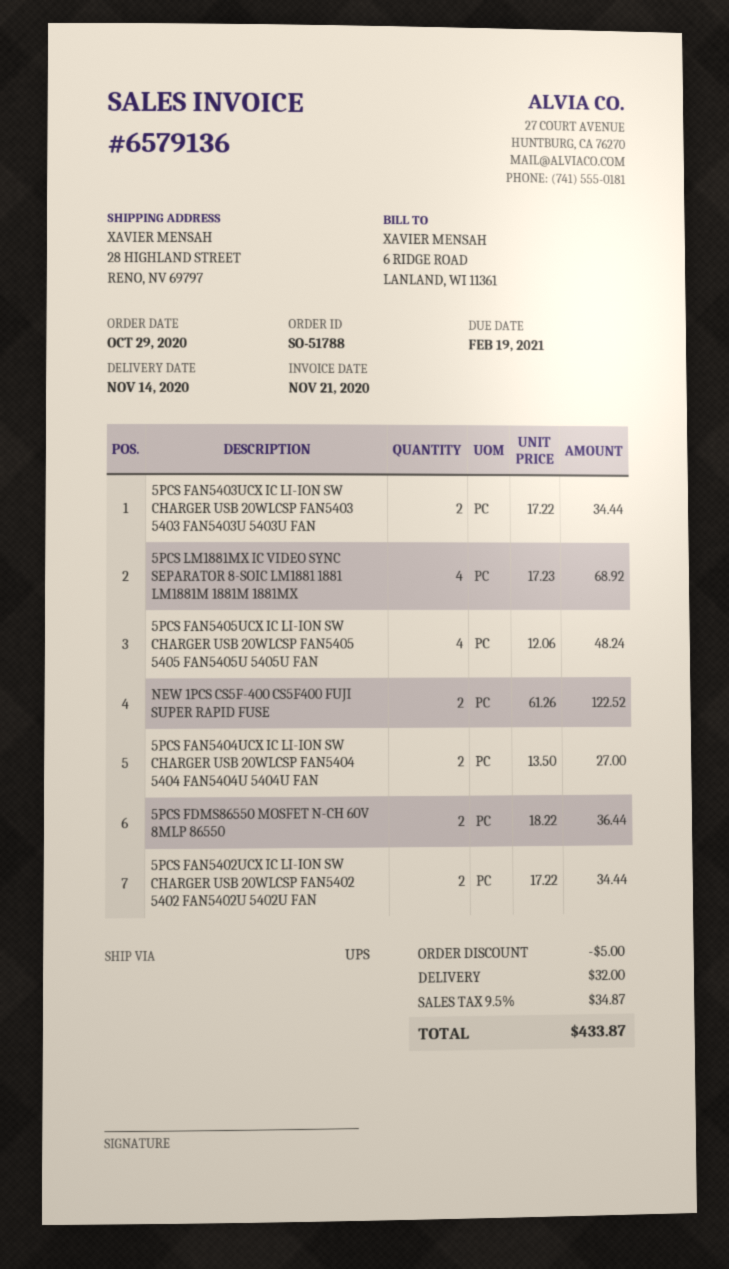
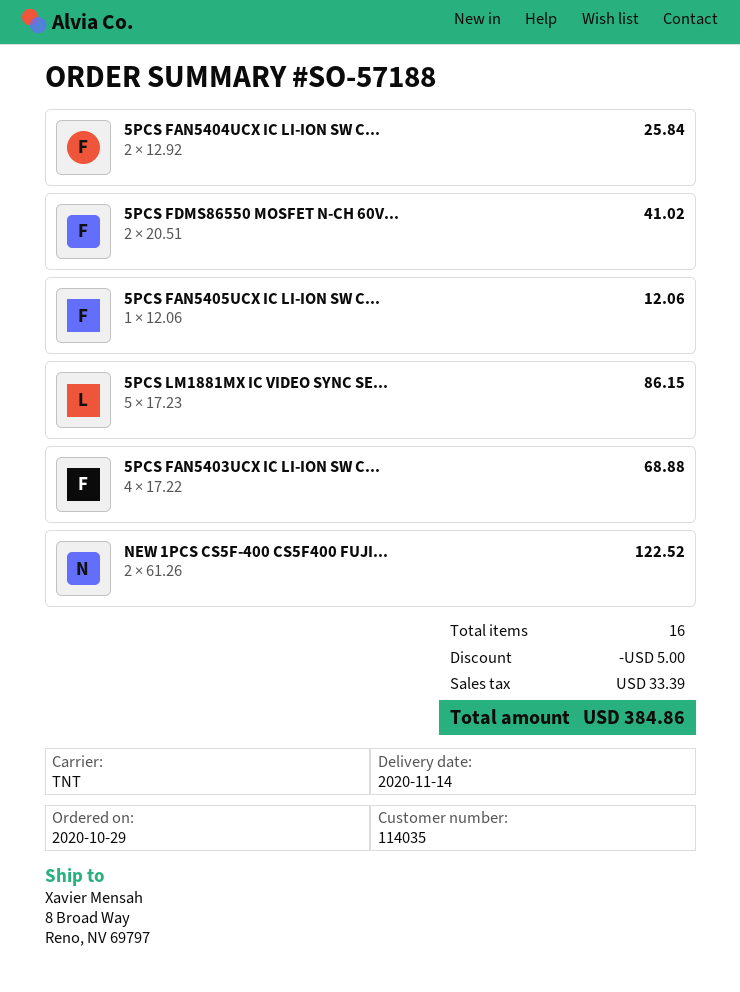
order number: SO-51788 -> SO-57188
shipping method: UPS -> TNT
ship to: 28 HIGHLAND STREET, RENO, NV 69797 -> 8 Broad Way, Reno, NV 69797
5PCS FAN5403UCX IC LI-ION SW CHARGER USB 20WLCSP FAN5403 5403 FAN5403U 5403U FAN: 2 x 17.22 = 34.44 -> 4 x 17.22 = 68.88
5PCS LM1881MX IC VIDEO SYNC SEPARATOR 8-SOIC LM1881 1881 LM1881M 1881M 1881MX: 4 x 17.23 = 68.92 -> 5 x 17.23 = 86.15
5PCS FAN5405UCX IC LI-ION SW CHARGER USB 20WLCSP FAN5405 5405 FAN5405U 5405U FAN: 4 x 12.06 = 48.24 -> 1 x 12.06 = 12.06
5PCS FAN5404UCX IC LI-ION SW CHARGER USB 20WLCSP FAN5404 5404 FAN5404U 5404U FAN: 2 x 13.50 = 27.00 -> 2 x 12.92 = 25.84
5PCS FDMS86550 MOSFET N-CH 60V 8MLP 86550: 2 x 18.22 = 36.44 -> 2 x 20.51 = 41.02
5PCS FAN5402UCX IC LI-ION SW CHARGER USB 20WLCSP FAN5402 5402 FAN5402U 5402U FAN: 2 x 17.22 = 34.44 -> none
shipping: 32.00 -> none
tax: 34.87 -> 33.39
total: 433.87 -> 384.86

